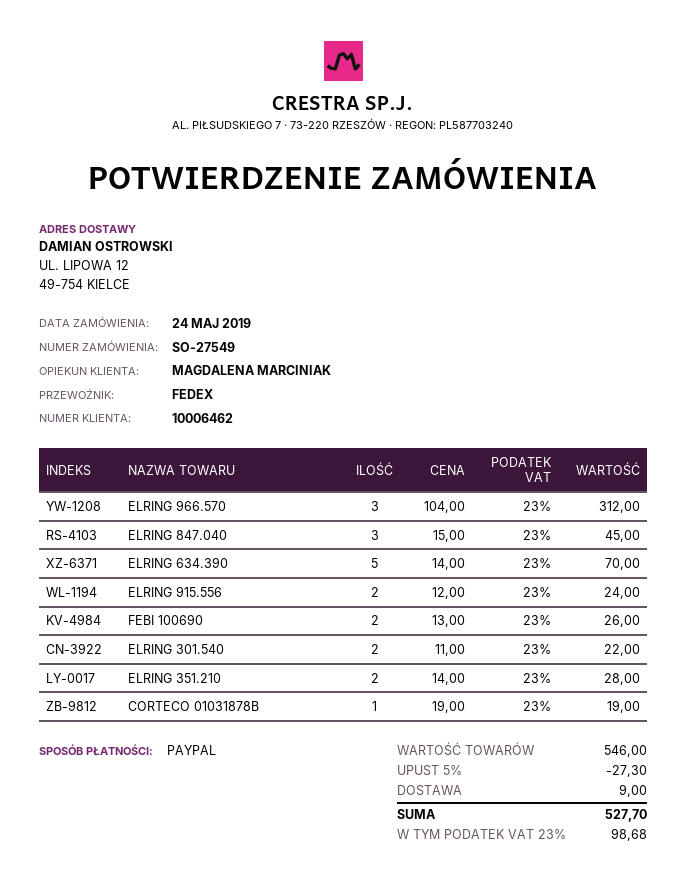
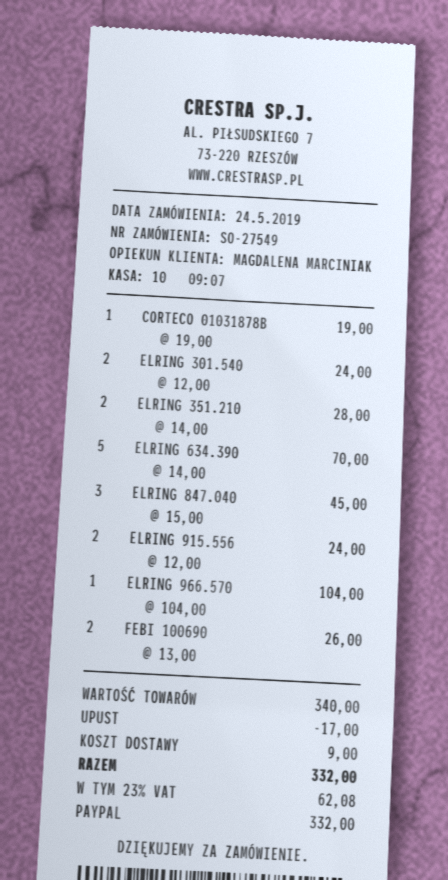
ELRING 966.570: 3 x 104.00 = 312.00 -> 1 x 104.00 = 104.00
ELRING 301.540: 2 x 11.00 = 22.00 -> 2 x 12.00 = 24.00
subtotal: 546.00 -> 340.00
discount: 27.30 -> 17.00
tax: 23% = 98.68 -> 23% = 62.08
total: 527.70 -> 332.00

